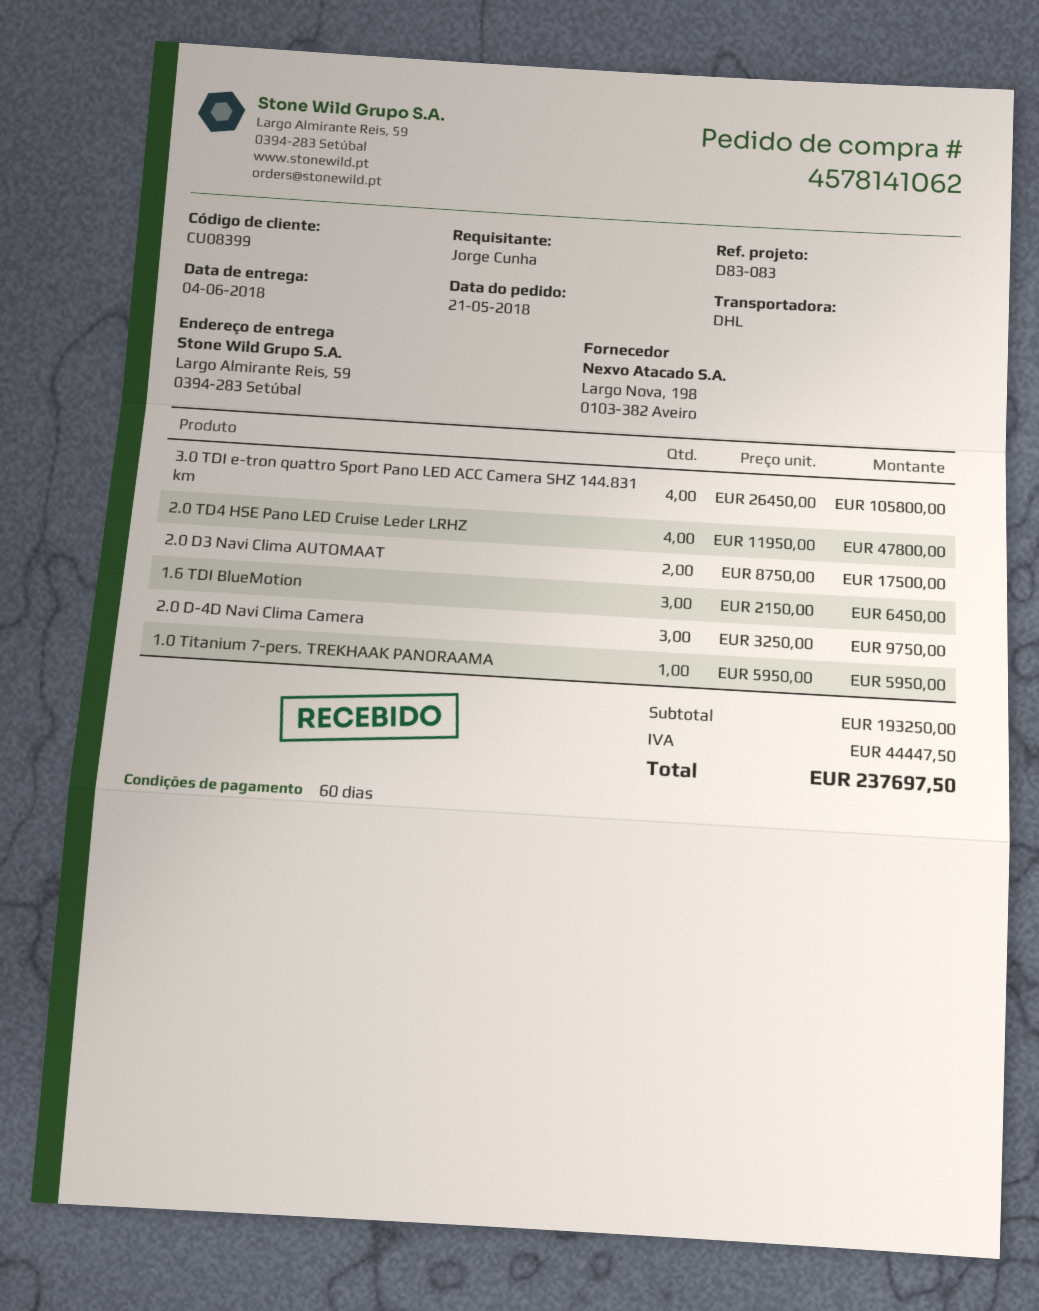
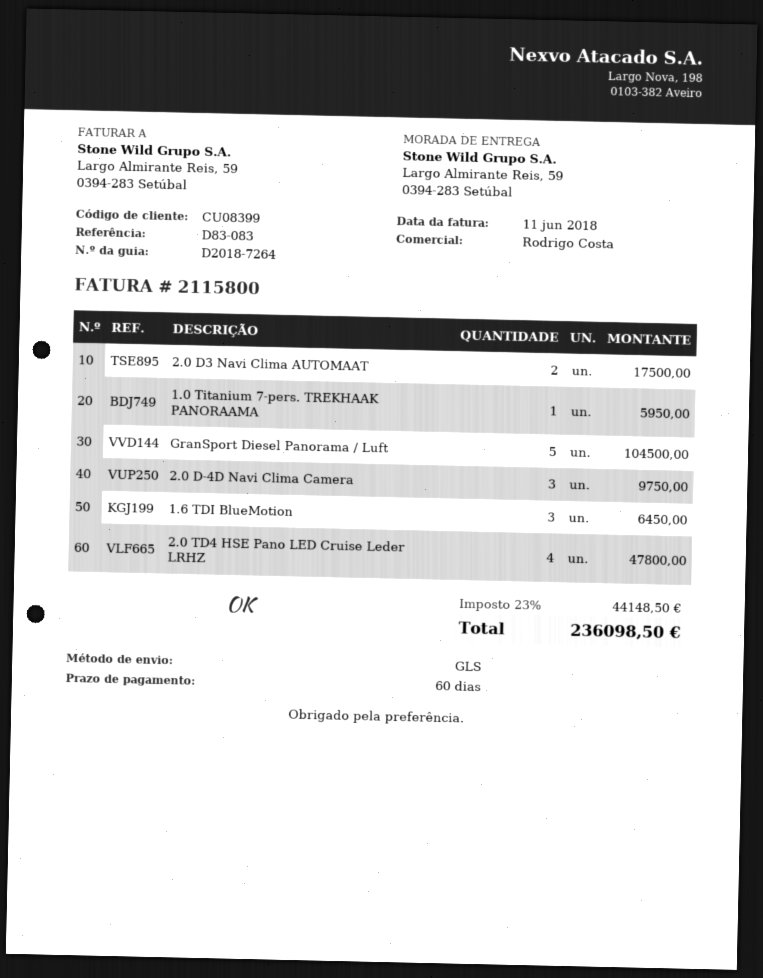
shipping method: DHL -> GLS
3.0 TDI e-tron quattro Sport Pano LED ACC Camera SHZ 144.831 km: 4 for 105800.00 -> none
GranSport Diesel Panorama / Luft: none -> 5 for 104500.00
tax: 44447.50 -> 44148.50
total: 237697.50 -> 236098.50

